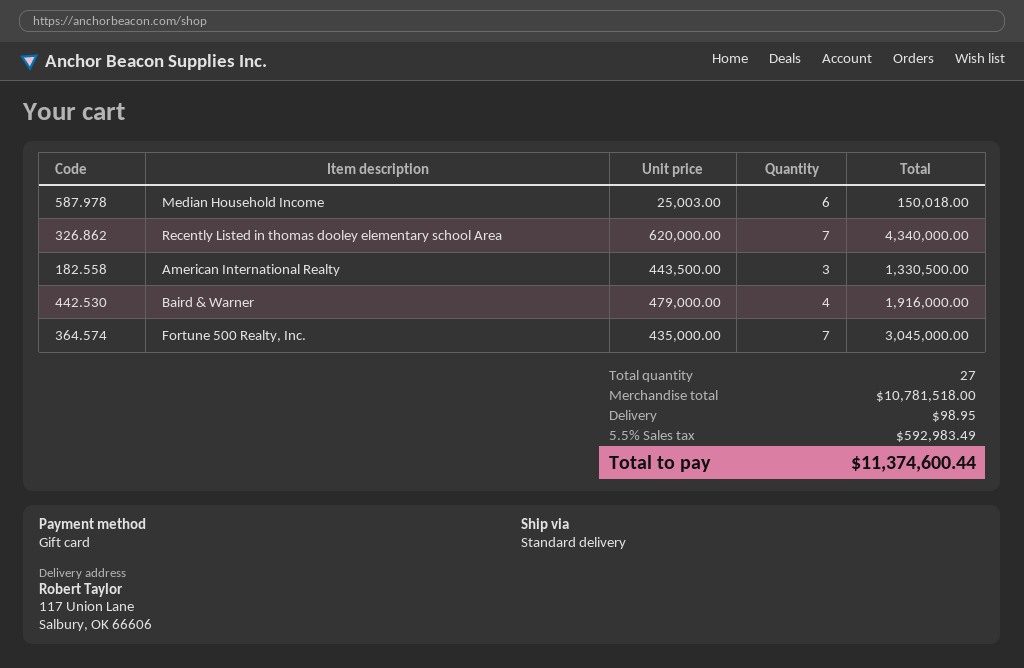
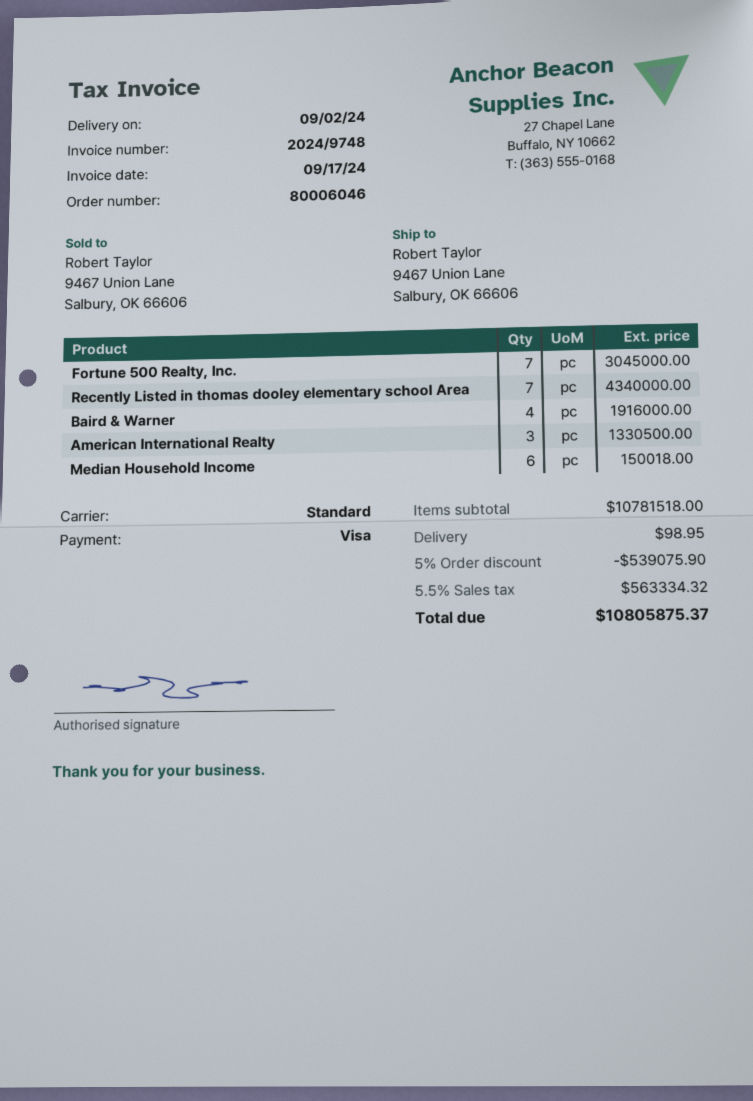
payment method: gift card -> Visa
ship to: 117 Union Lane, Salbury, OK 66606 -> 9467 Union Lane, Salbury, OK 66606
discount: none -> 5% = 539075.90
tax: 5.5% = 592983.49 -> 5.5% = 563334.32
total: 11374600.44 -> 10805875.37

